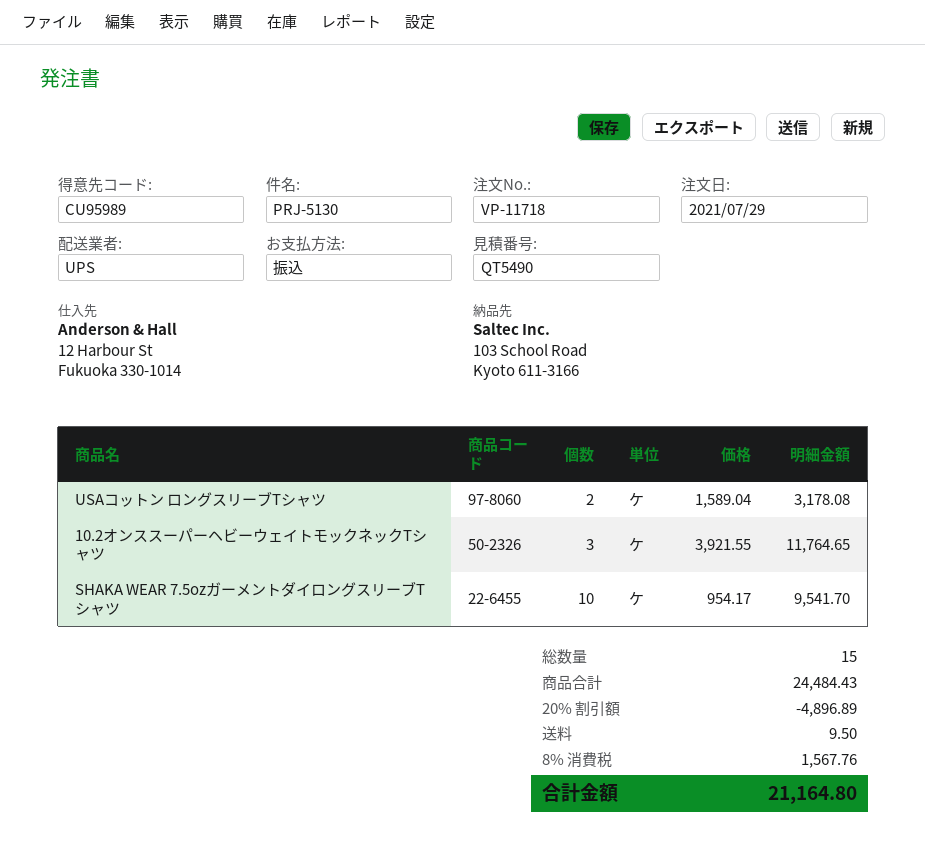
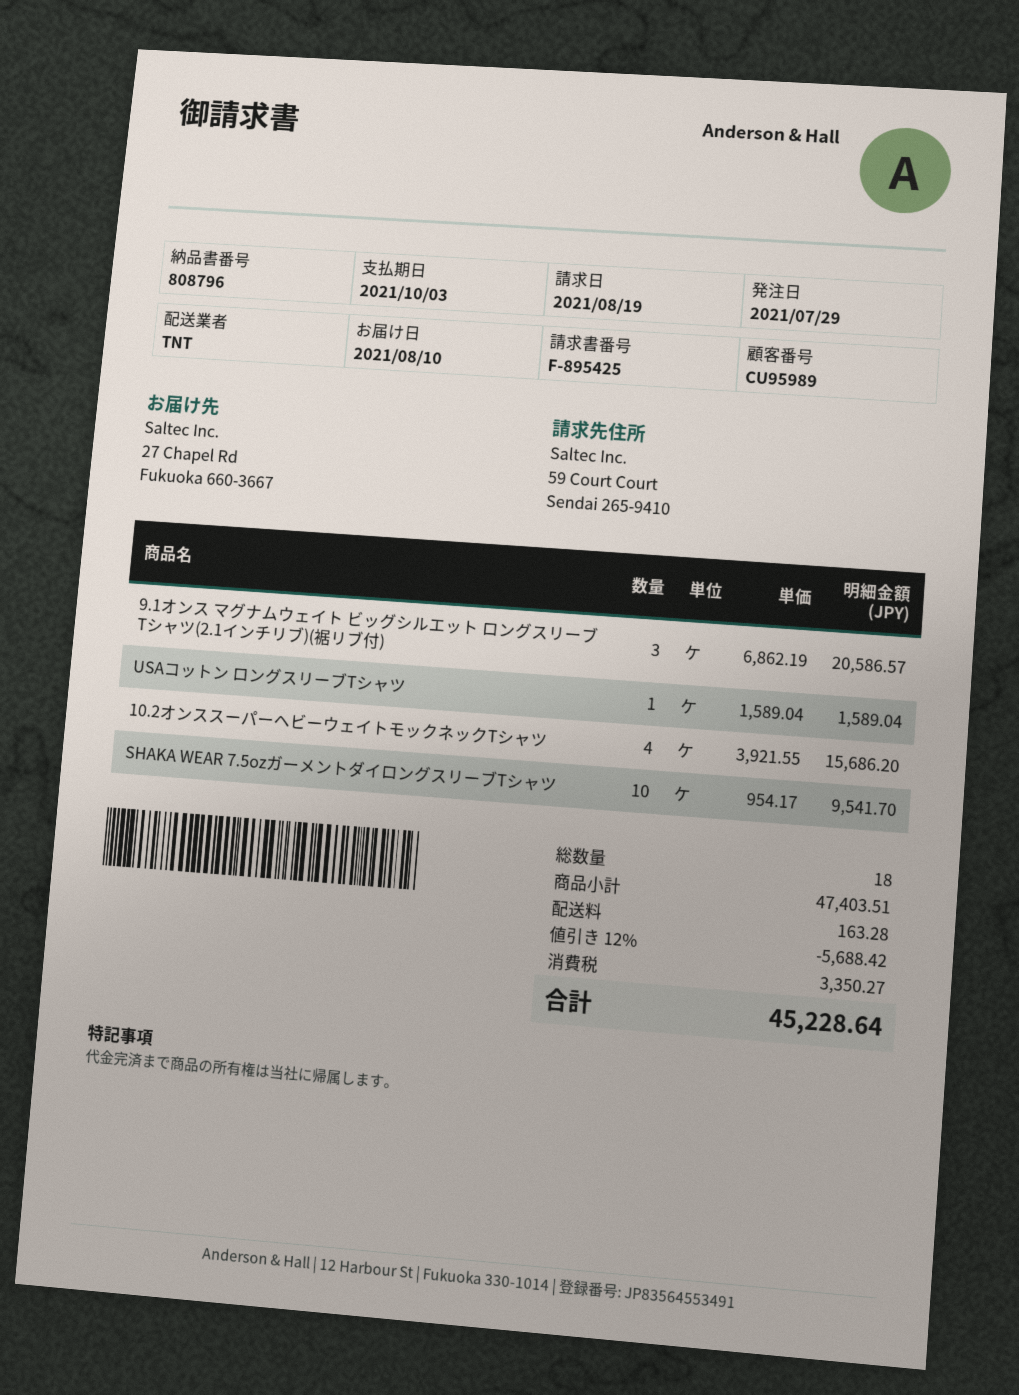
shipping method: UPS -> TNT
ship to: 103 School Road, Kyoto 611-3166 -> 27 Chapel Rd, Fukuoka 660-3667
USAコットン ロングスリーブTシャツ: 2 x 1589.04 = 3178.08 -> 1 x 1589.04 = 1589.04
10.2オンススーパーヘビーウェイトモックネックTシャツ: 3 x 3921.55 = 11764.65 -> 4 x 3921.55 = 15686.20
9.1オンス マグナムウェイト ビッグシルエット ロングスリーブ Tシャツ(2.1インチリブ)(裾リブ付): none -> 3 x 6862.19 = 20586.57
total quantity: 15 -> 18
subtotal: 24484.43 -> 47403.51
discount: 20% = 4896.89 -> 12% = 5688.42
shipping: 9.50 -> 163.28
tax: 1567.76 -> 3350.27
total: 21164.80 -> 45228.64

